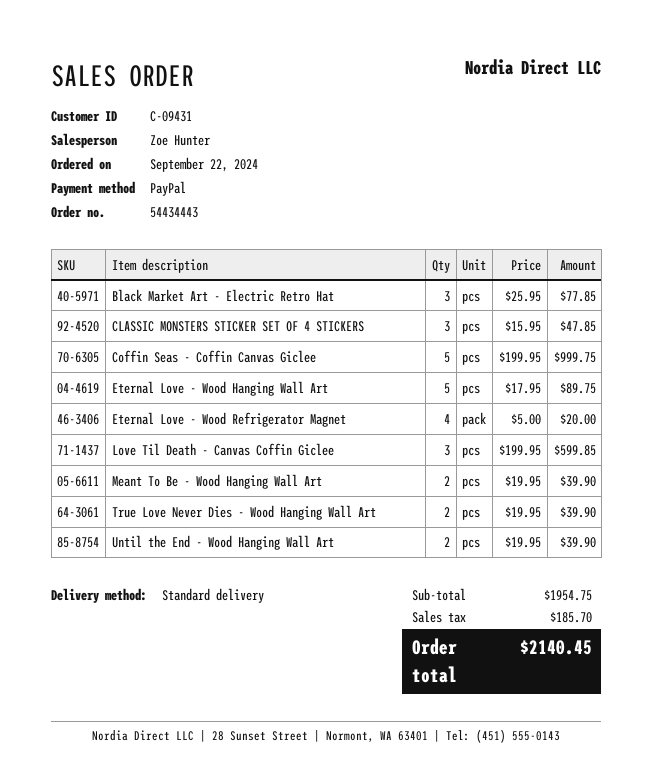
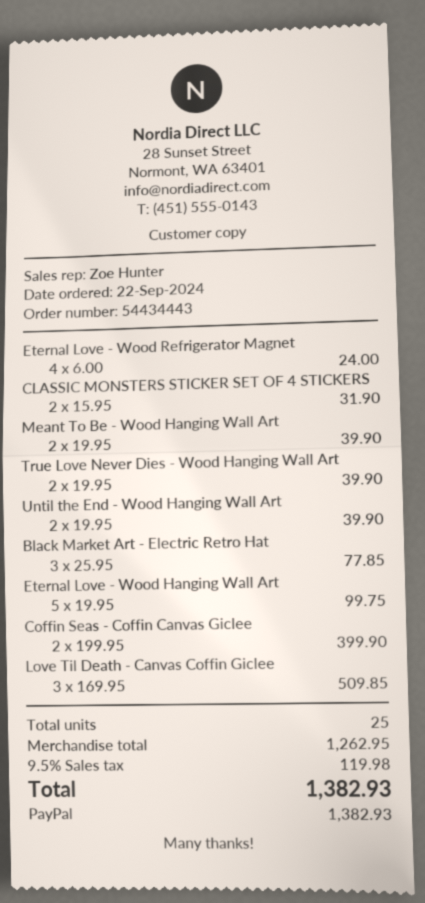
CLASSIC MONSTERS STICKER SET OF 4 STICKERS: 3 x 15.95 = 47.85 -> 2 x 15.95 = 31.90
Coffin Seas - Coffin Canvas Giclee: 5 x 199.95 = 999.75 -> 2 x 199.95 = 399.90
Eternal Love - Wood Hanging Wall Art: 5 x 17.95 = 89.75 -> 5 x 19.95 = 99.75
Eternal Love - Wood Refrigerator Magnet: 4 x 5.00 = 20.00 -> 4 x 6.00 = 24.00
Love Til Death - Canvas Coffin Giclee: 3 x 199.95 = 599.85 -> 3 x 169.95 = 509.85
subtotal: 1954.75 -> 1262.95
tax: 185.70 -> 119.98
total: 2140.45 -> 1382.93

